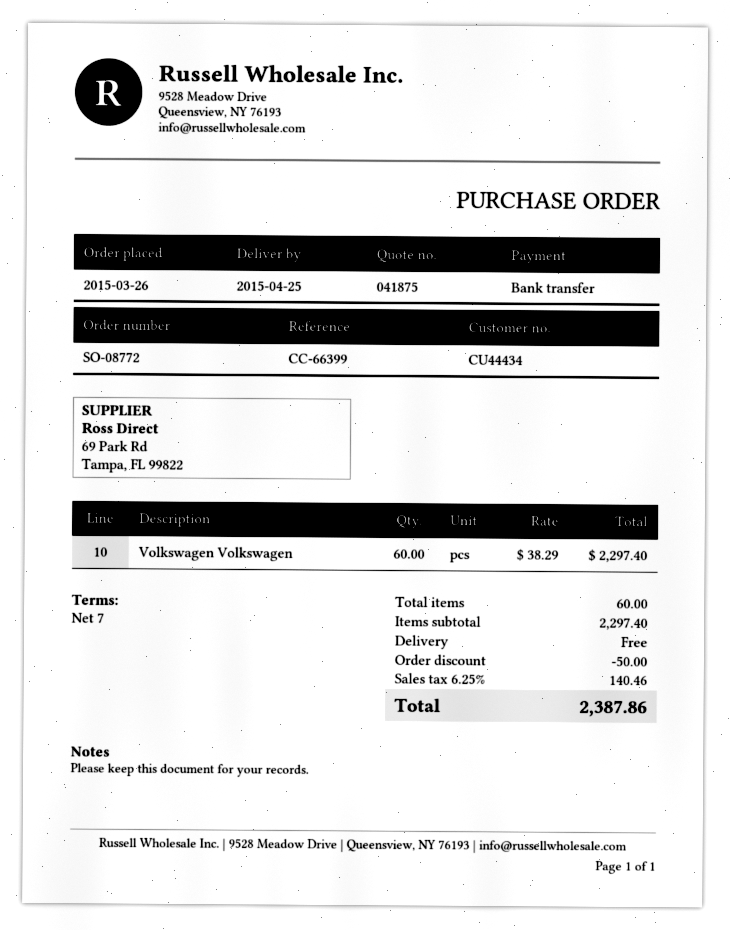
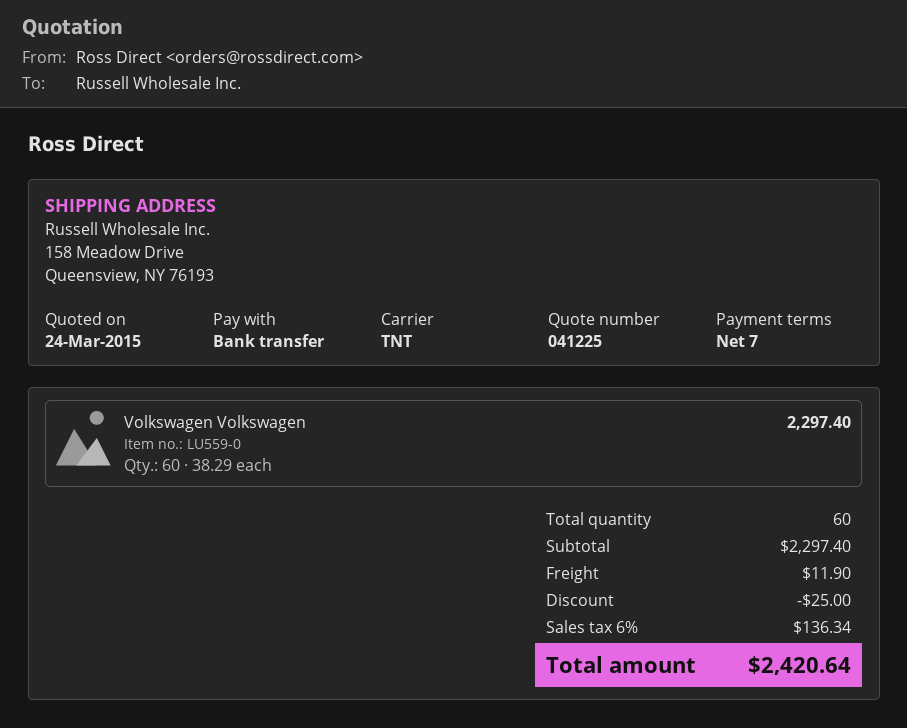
quote number: 041875 -> 041225
discount: 50.00 -> 25.00
shipping: 0.00 -> 11.90
tax: 6.25% = 140.46 -> 6% = 136.34
total: 2387.86 -> 2420.64

